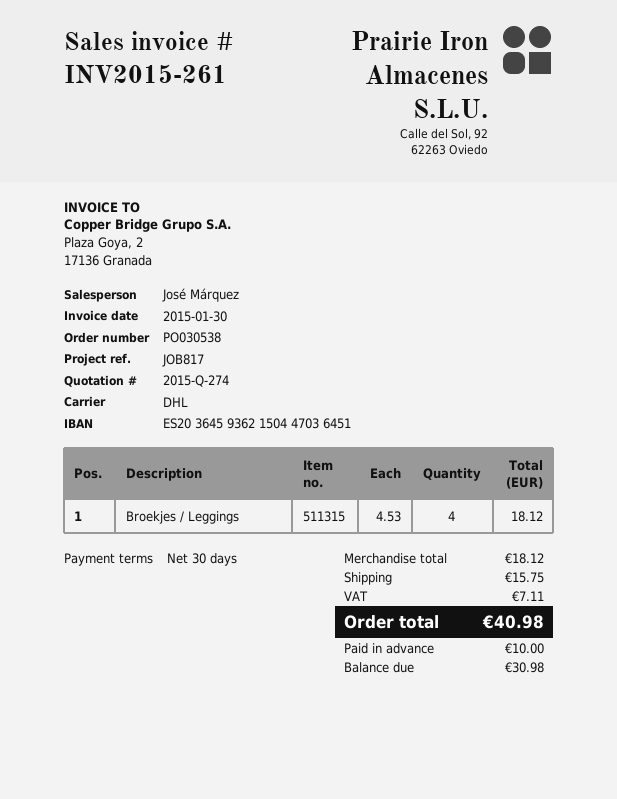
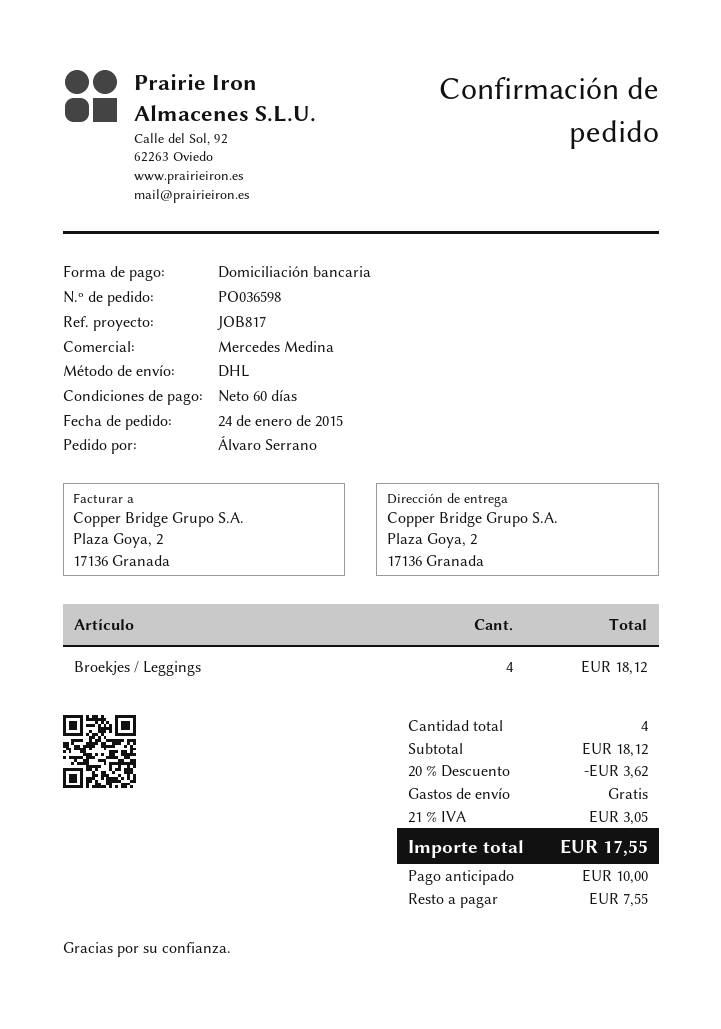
order number: PO030538 -> PO036598
payment terms: 30 days -> 60 days
sales rep: José Márquez -> Mercedes Medina
discount: none -> 20% = 3.62
shipping: 15.75 -> 0.00
tax: 7.11 -> 3.05
total: 40.98 -> 17.55
balance: 30.98 -> 7.55

